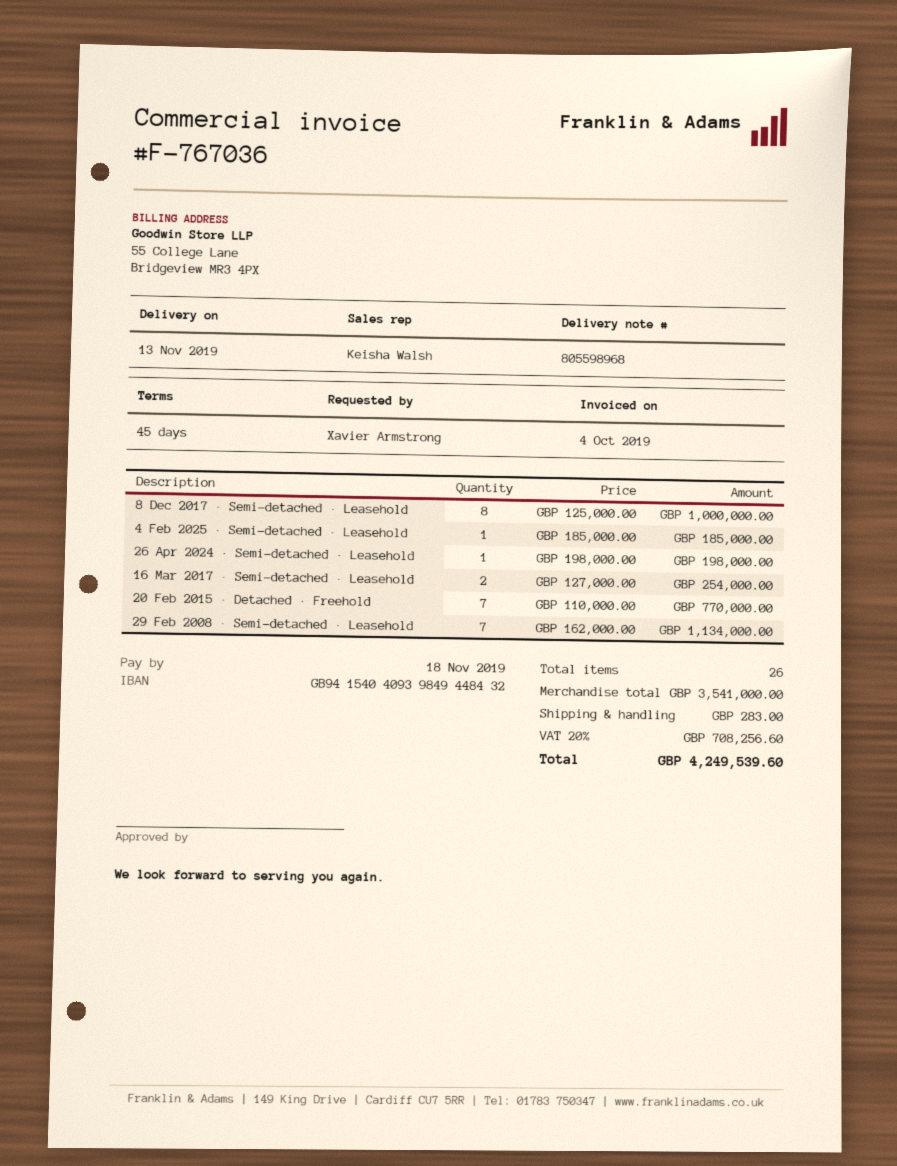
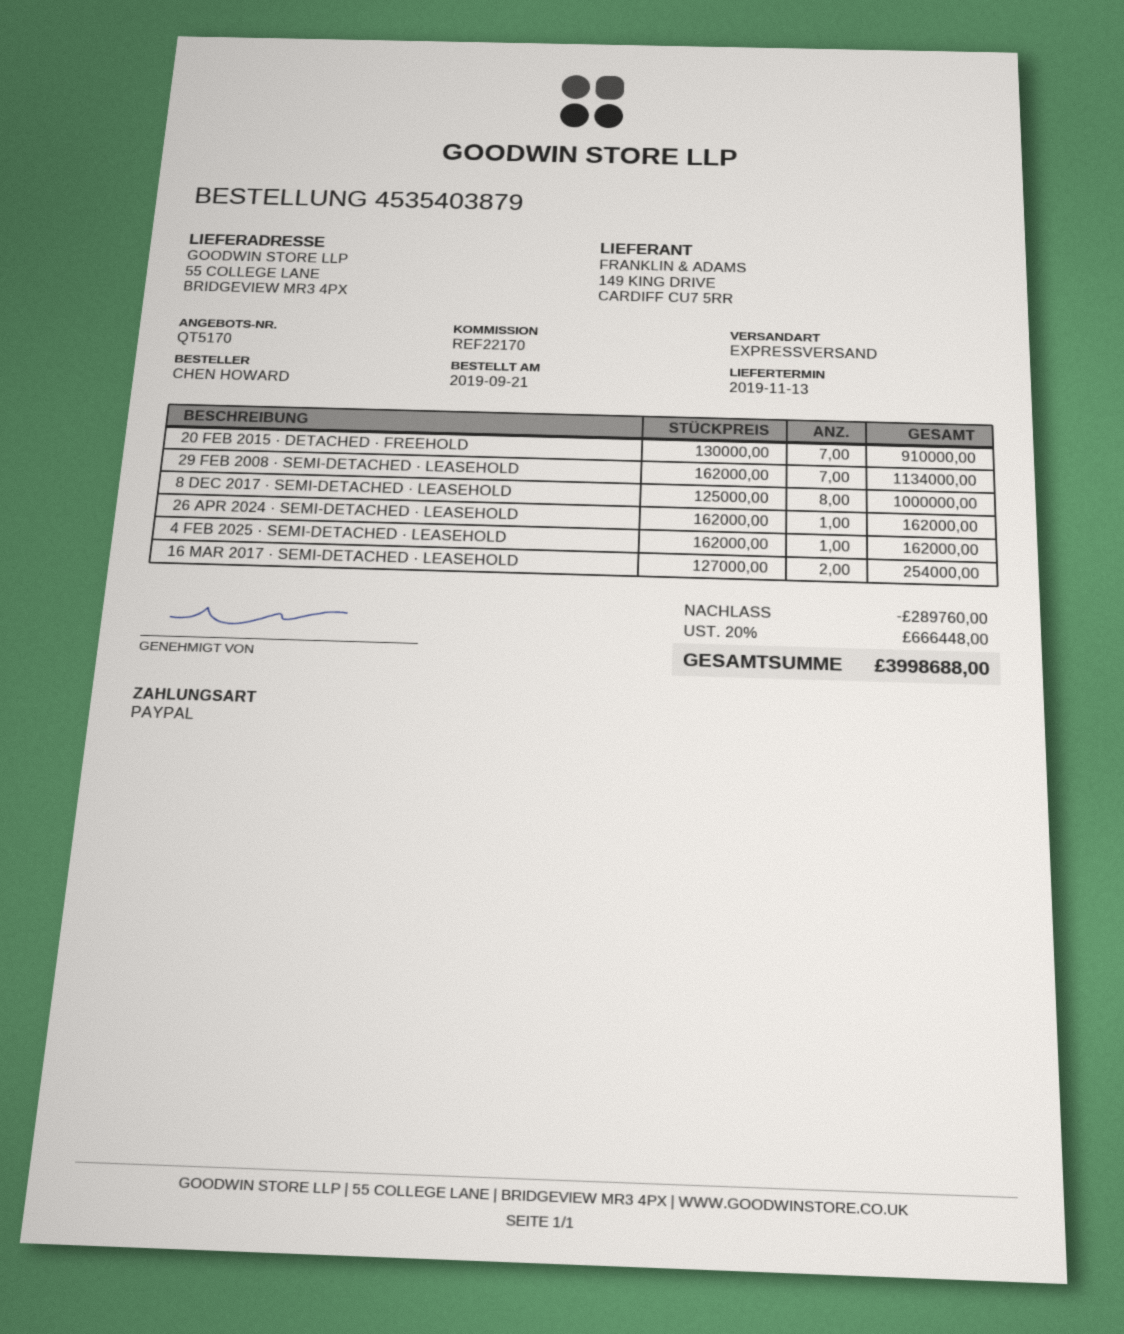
ordered by: Xavier Armstrong -> CHEN HOWARD
4 Feb 2025 · Semi-detached · Leasehold: 1 x 185000.00 = 185000.00 -> 1 x 162000.00 = 162000.00
26 Apr 2024 · Semi-detached · Leasehold: 1 x 198000.00 = 198000.00 -> 1 x 162000.00 = 162000.00
20 Feb 2015 · Detached · Freehold: 7 x 110000.00 = 770000.00 -> 7 x 130000.00 = 910000.00
discount: none -> 289760.00
shipping: 283.00 -> none
tax: 20% = 708256.60 -> 20% = 666448.00
total: 4249539.60 -> 3998688.00

